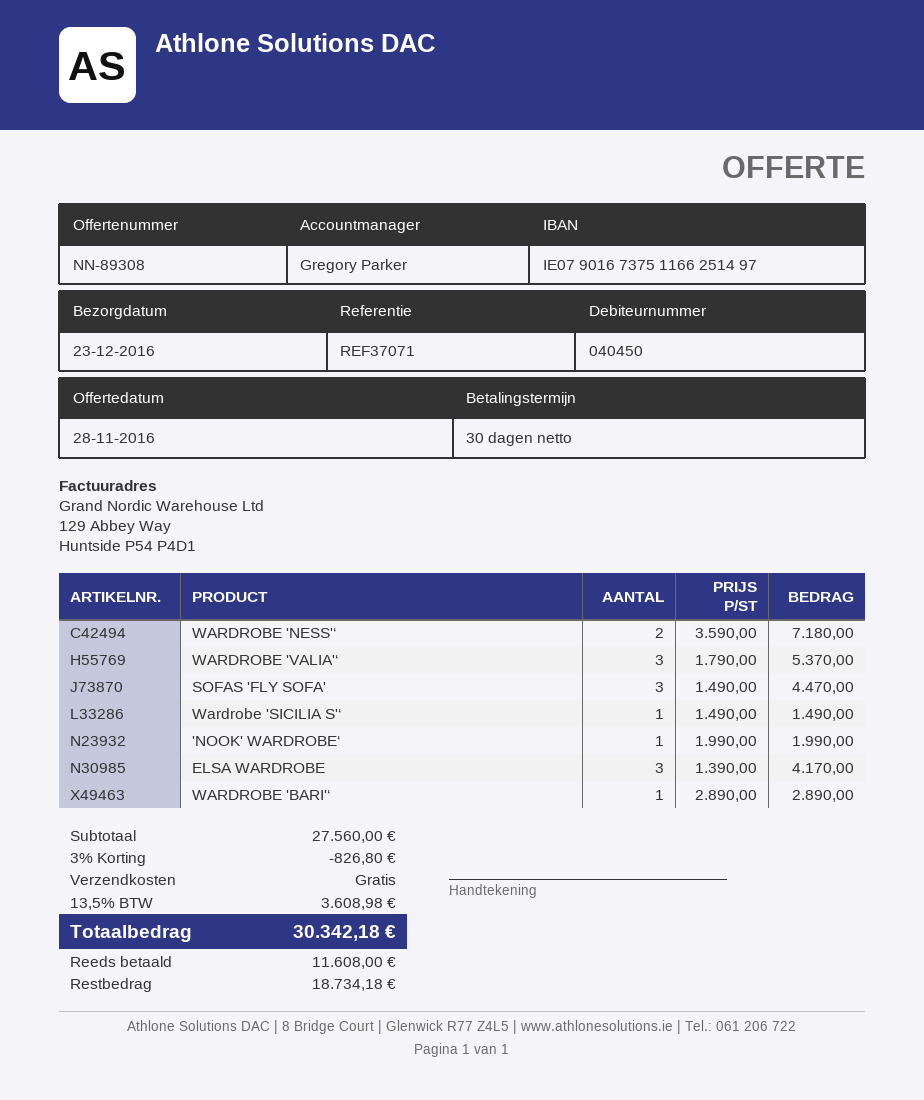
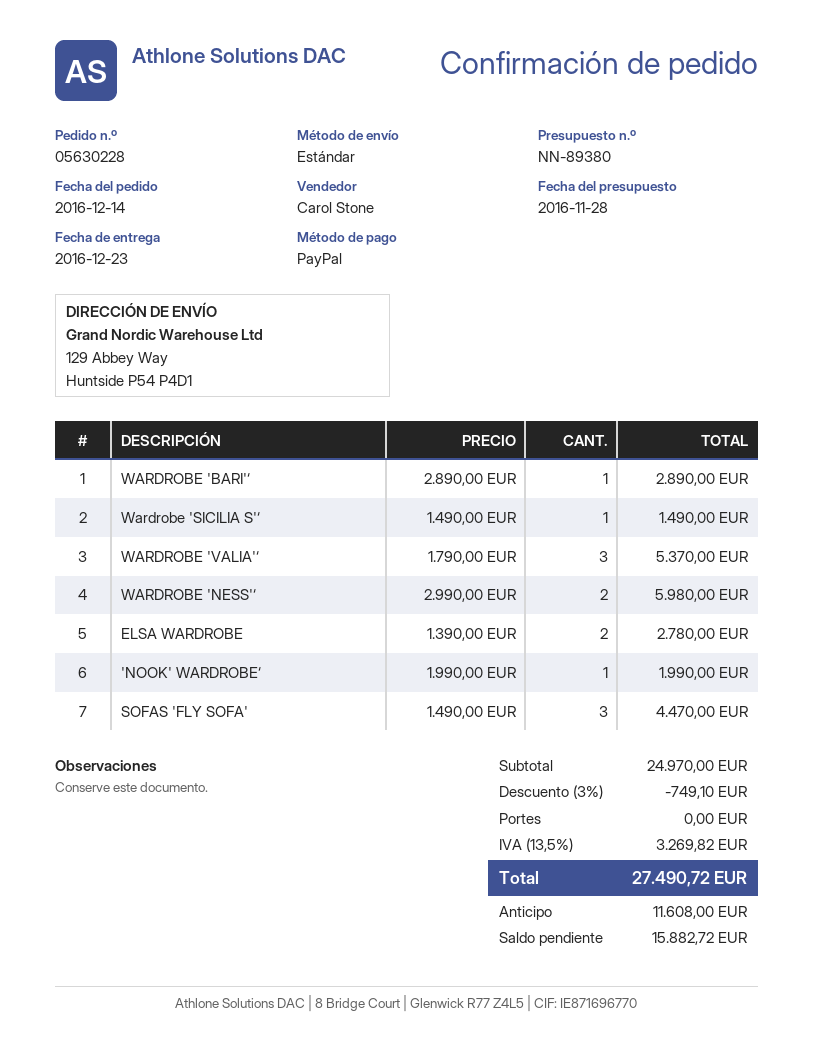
quote number: NN-89308 -> NN-89380
sales rep: Gregory Parker -> Carol Stone
WARDROBE 'NESS'‘: 2 x 3590.00 = 7180.00 -> 2 x 2990.00 = 5980.00
ELSA WARDROBE: 3 x 1390.00 = 4170.00 -> 2 x 1390.00 = 2780.00
subtotal: 27560.00 -> 24970.00
discount: 3% = 826.80 -> 3% = 749.10
tax: 13.5% = 3608.98 -> 13.5% = 3269.82
total: 30342.18 -> 27490.72
balance: 18734.18 -> 15882.72

